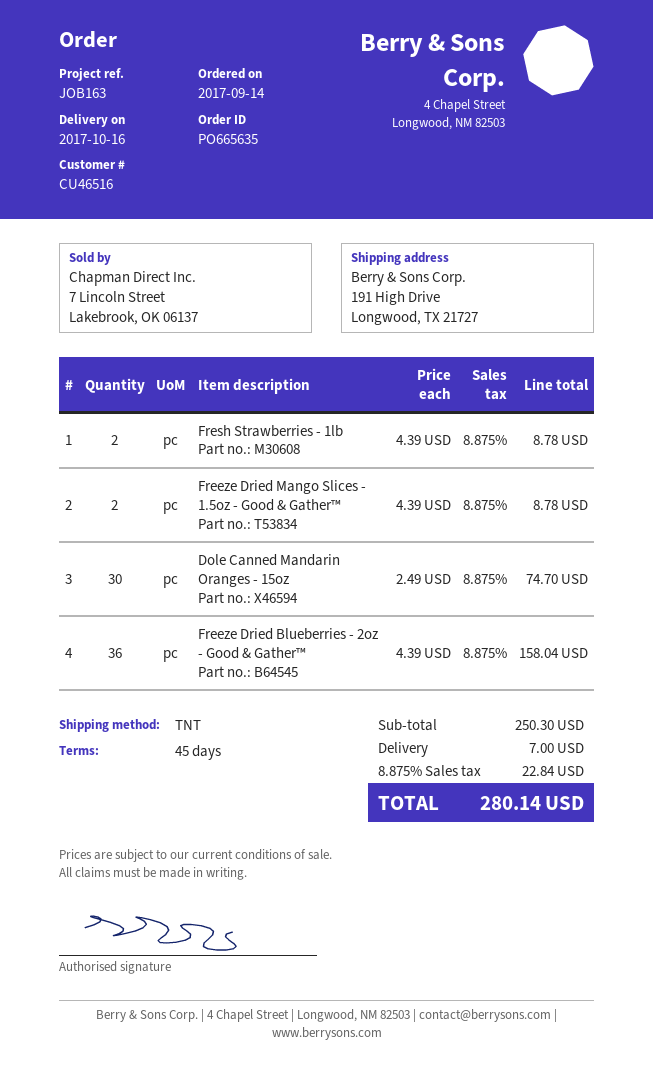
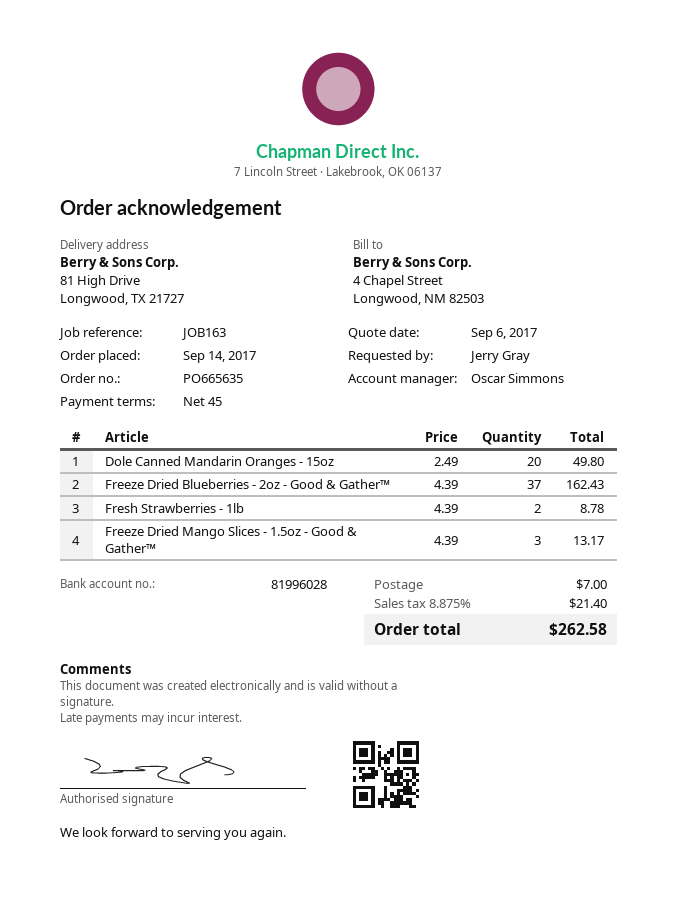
ship to: 191 High Drive, Longwood, TX 21727 -> 81 High Drive, Longwood, TX 21727
Freeze Dried Mango Slices - 1.5oz - Good & Gather™: 2 x 4.39 = 8.78 -> 3 x 4.39 = 13.17
Dole Canned Mandarin Oranges - 15oz: 30 x 2.49 = 74.70 -> 20 x 2.49 = 49.80
Freeze Dried Blueberries - 2oz - Good & Gather™: 36 x 4.39 = 158.04 -> 37 x 4.39 = 162.43
tax: 8.875% = 22.84 -> 8.875% = 21.40
total: 280.14 -> 262.58

